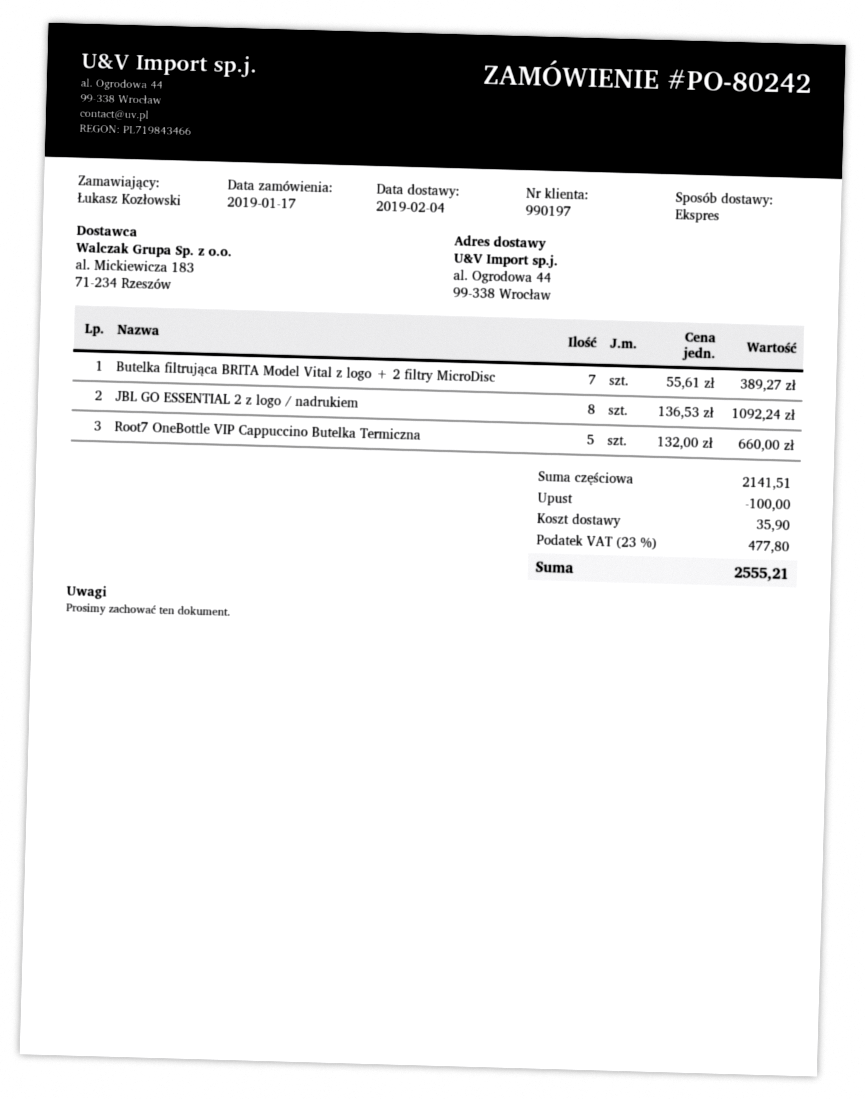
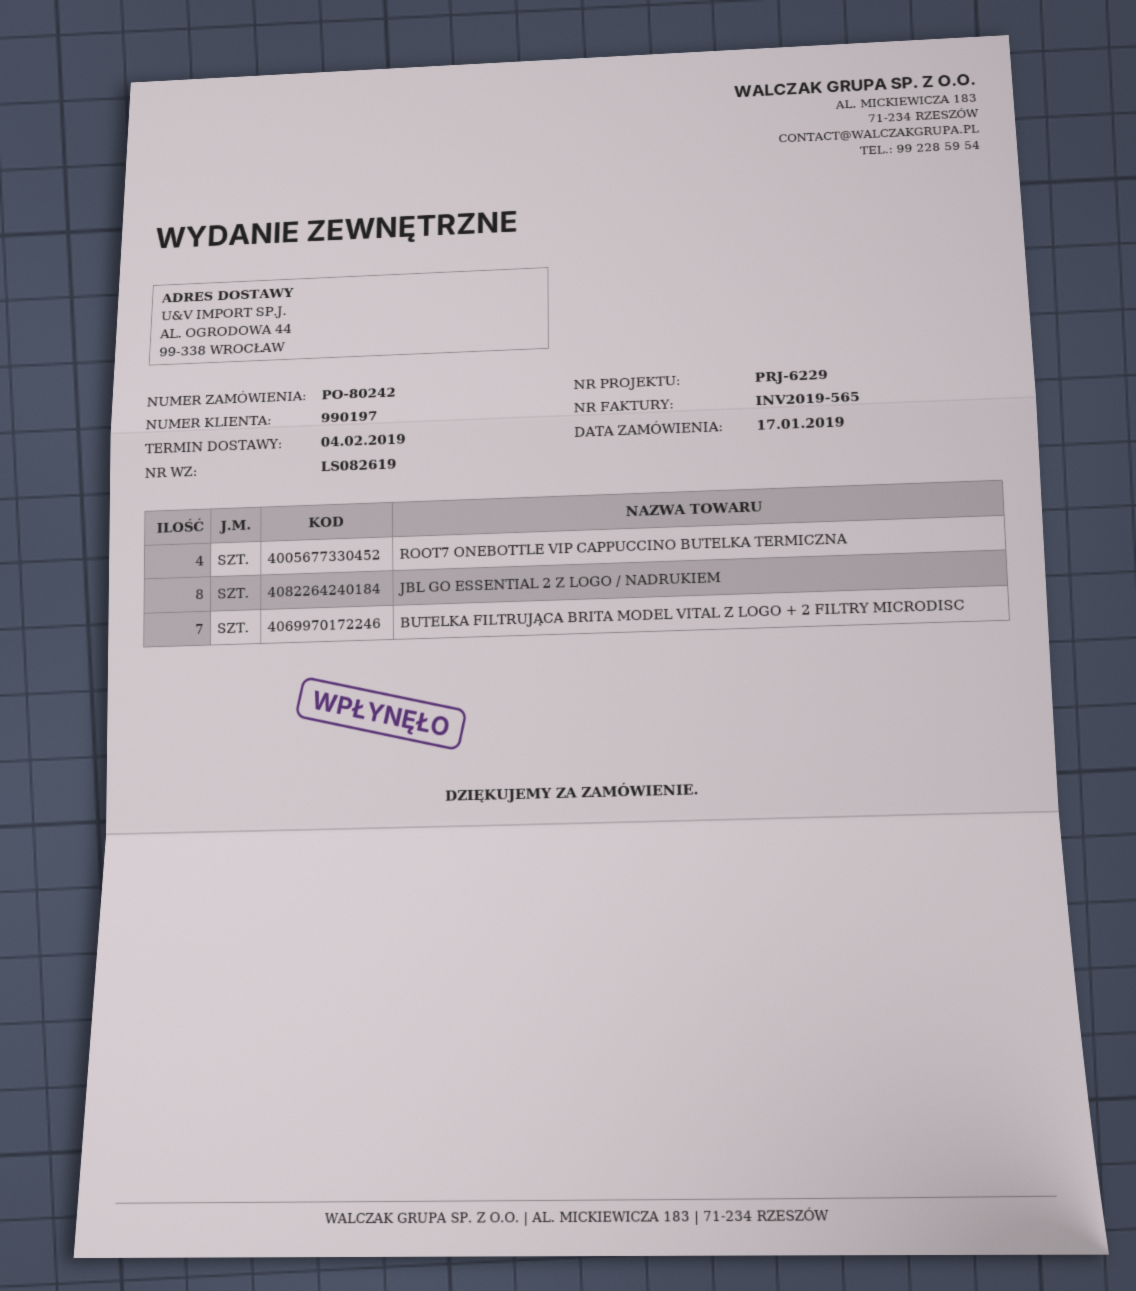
Root7 OneBottle VIP Cappuccino Butelka Termiczna: 5 -> 4

